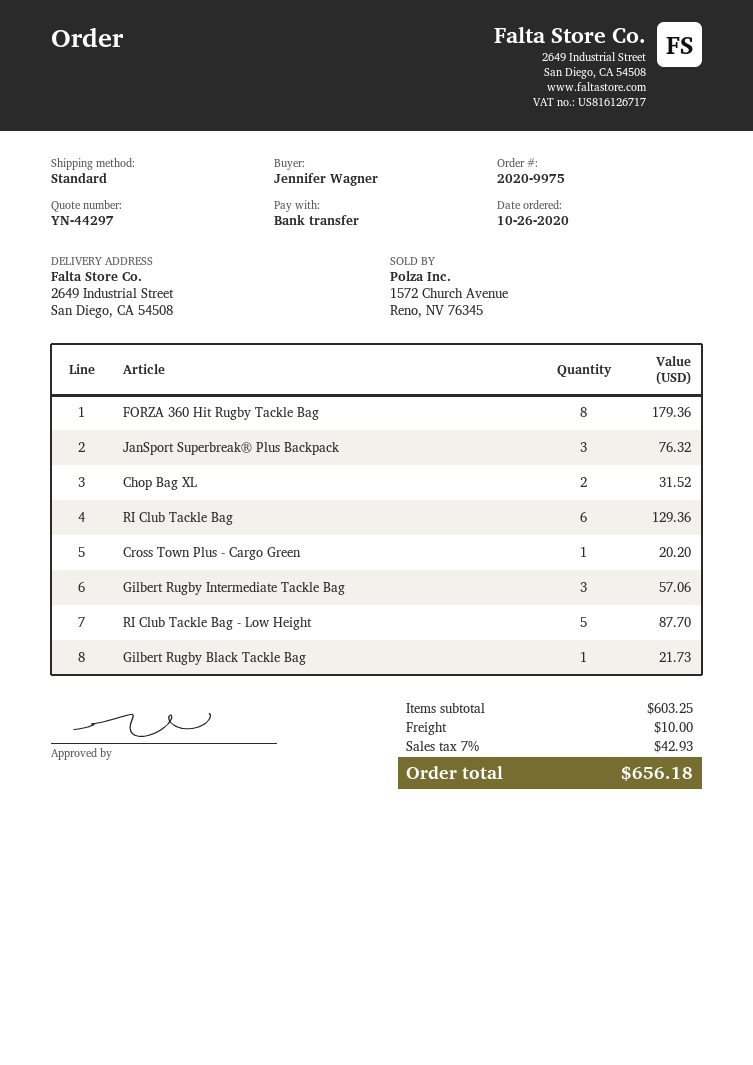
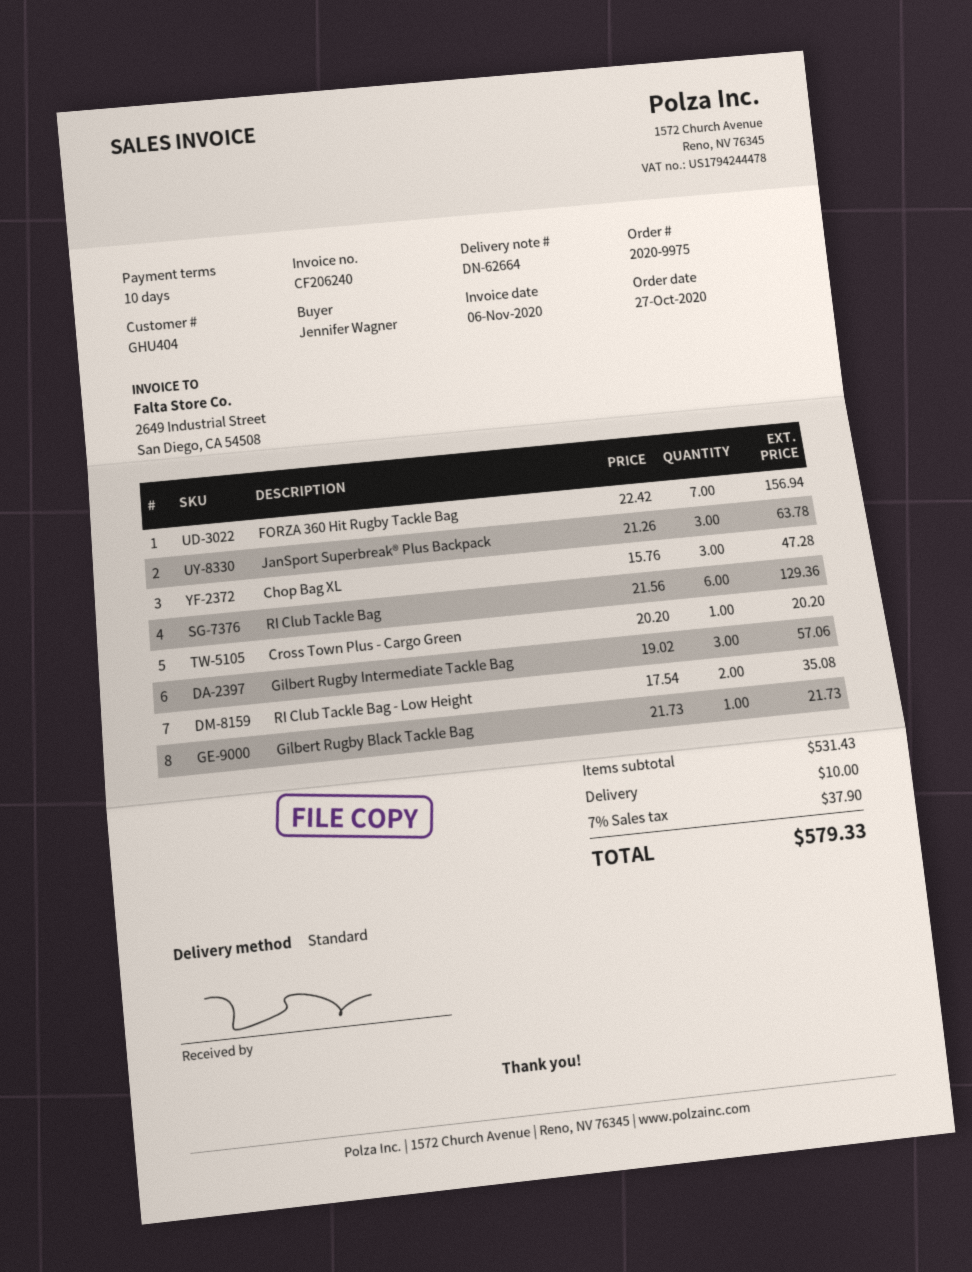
order date: 2020-10-26 -> 2020-10-27
FORZA 360 Hit Rugby Tackle Bag: 8 for 179.36 -> 7 for 156.94
JanSport Superbreak® Plus Backpack: 3 for 76.32 -> 3 for 63.78
Chop Bag XL: 2 for 31.52 -> 3 for 47.28
RI Club Tackle Bag - Low Height: 5 for 87.70 -> 2 for 35.08
subtotal: 603.25 -> 531.43
tax: 7% = 42.93 -> 7% = 37.90
total: 656.18 -> 579.33

